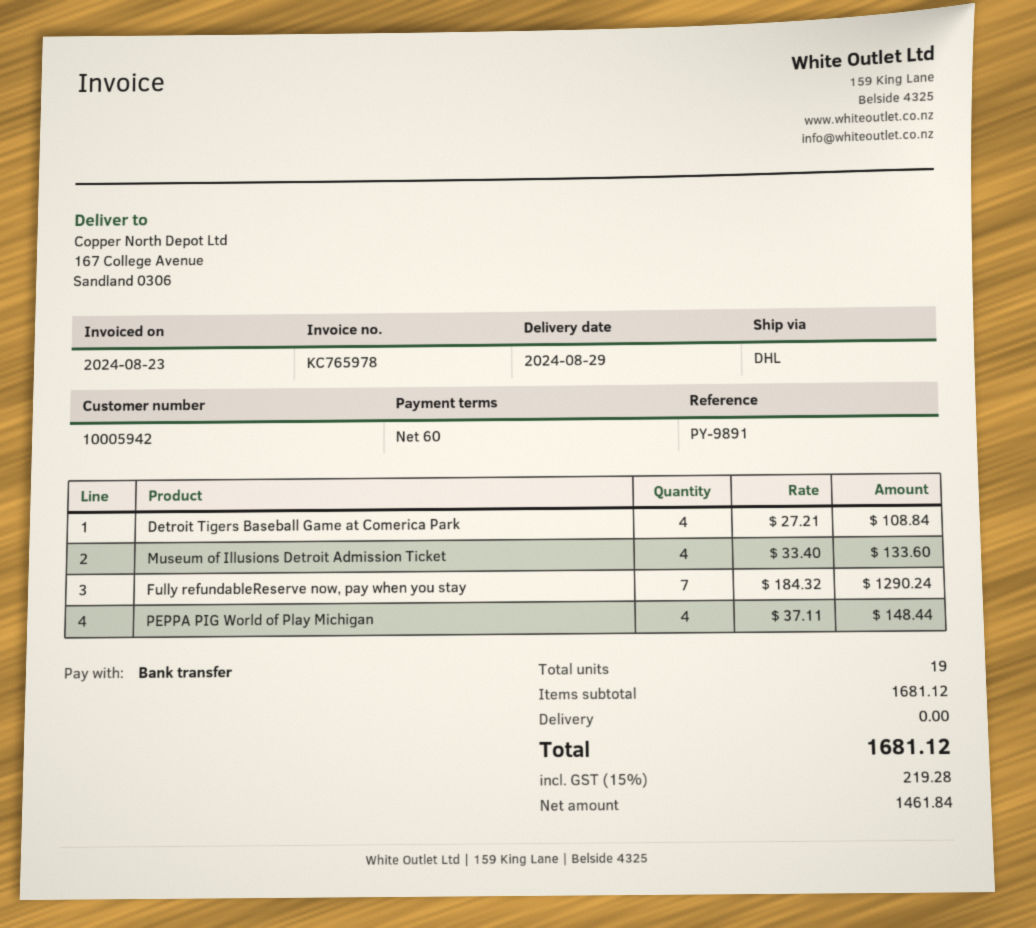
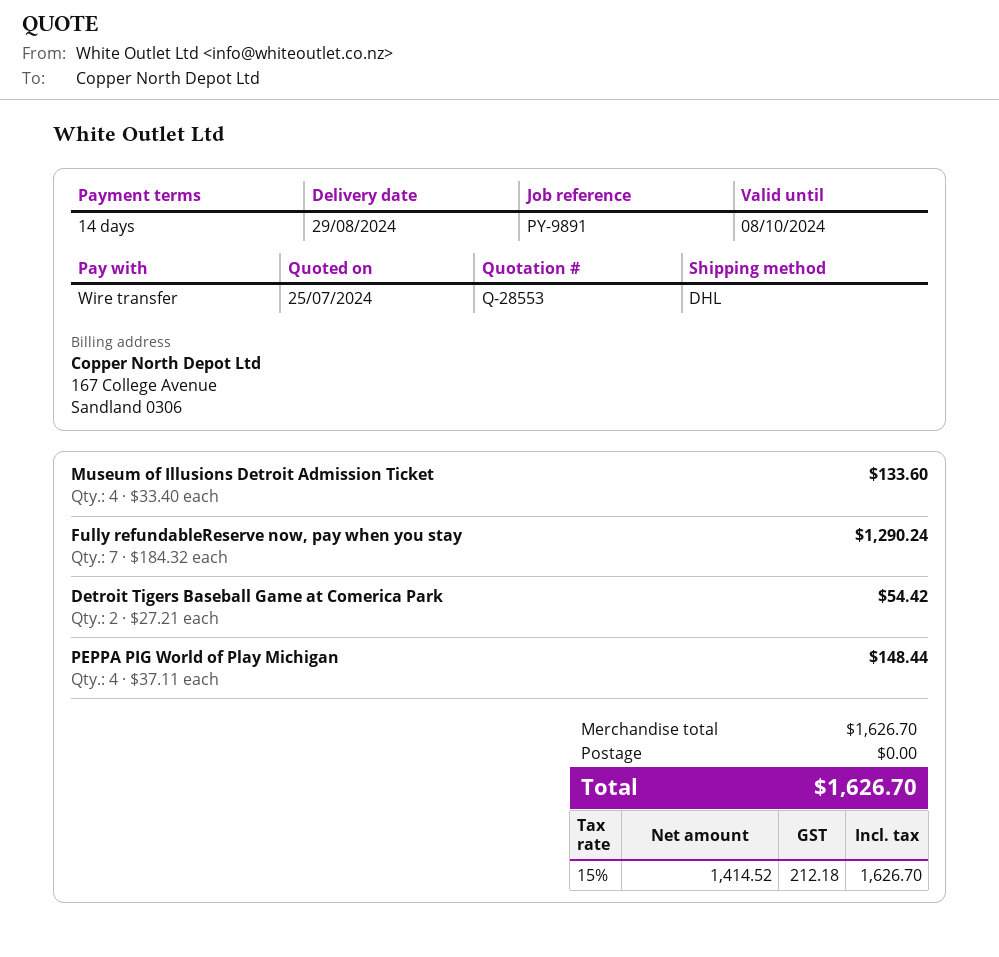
payment terms: 60 days -> 14 days
Detroit Tigers Baseball Game at Comerica Park: 4 x 27.21 = 108.84 -> 2 x 27.21 = 54.42
subtotal: 1681.12 -> 1626.70
net: 1461.84 -> 1414.52
tax: 15% = 219.28 -> 15% = 212.18
total: 1681.12 -> 1626.70

